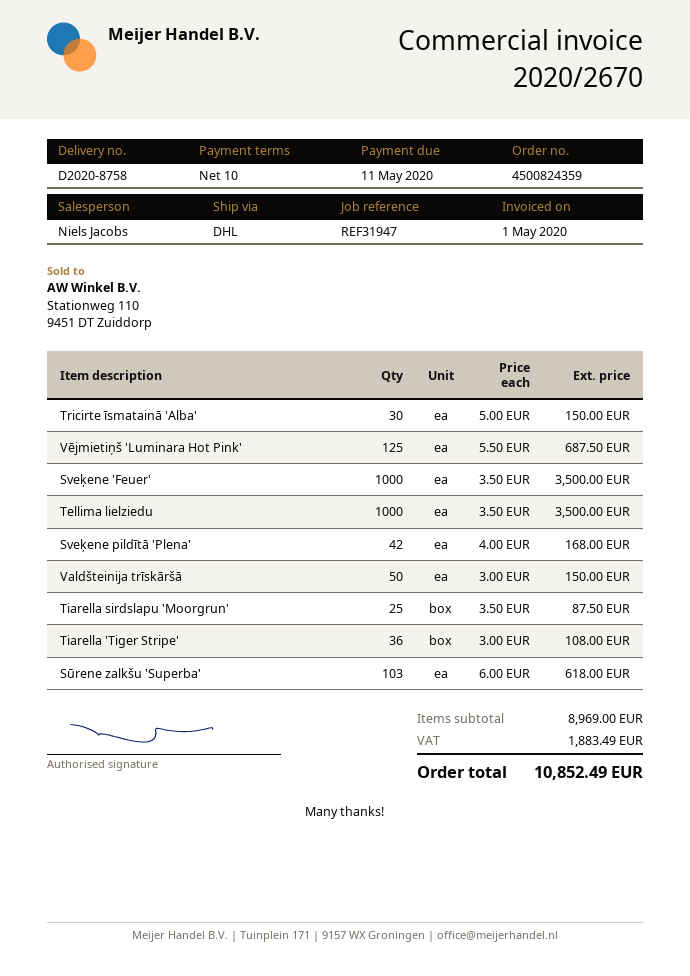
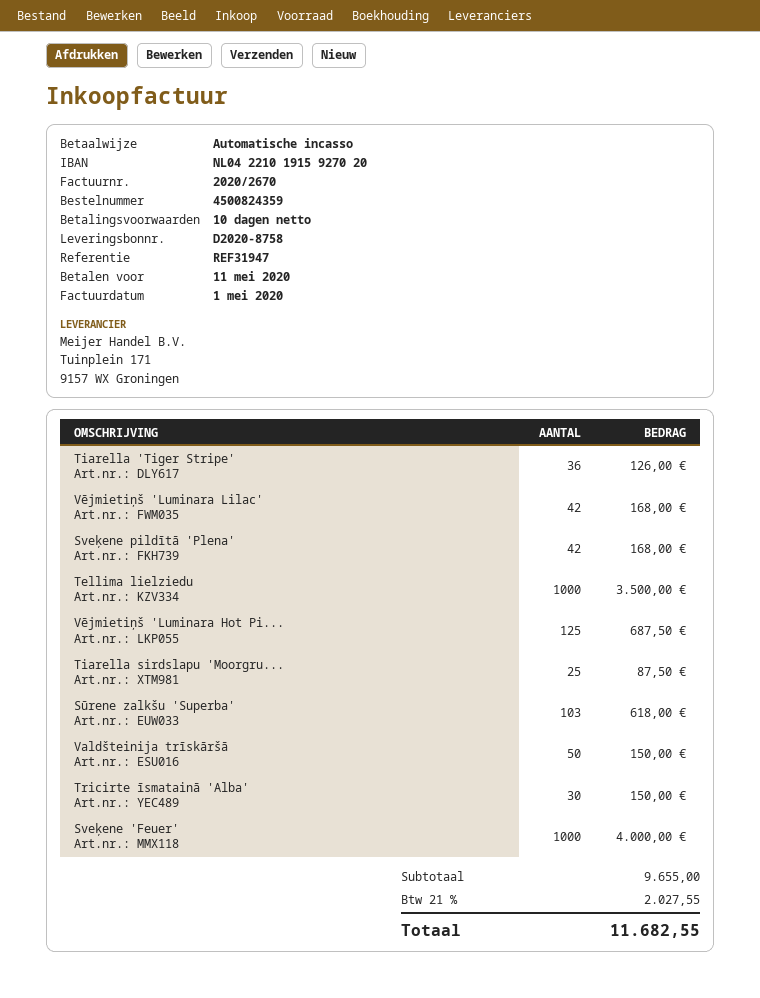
Sveķene 'Feuer': 1000 for 3500.00 -> 1000 for 4000.00
Tiarella 'Tiger Stripe': 36 for 108.00 -> 36 for 126.00
Vējmietiņš 'Luminara Lilac': none -> 42 for 168.00
subtotal: 8969.00 -> 9655.00
tax: 1883.49 -> 2027.55
total: 10852.49 -> 11682.55

